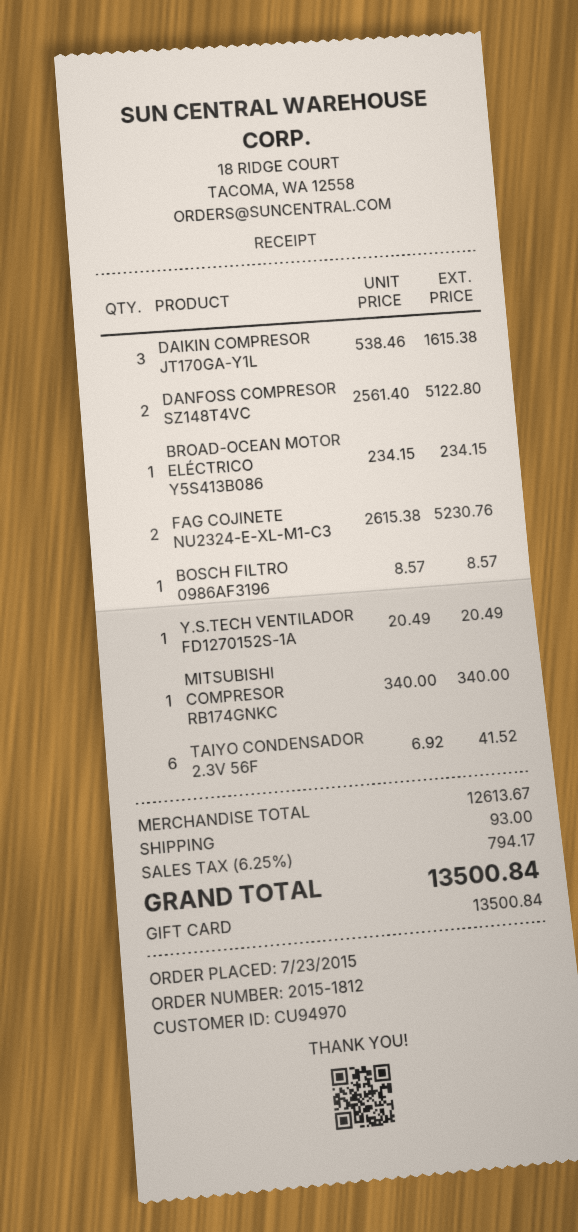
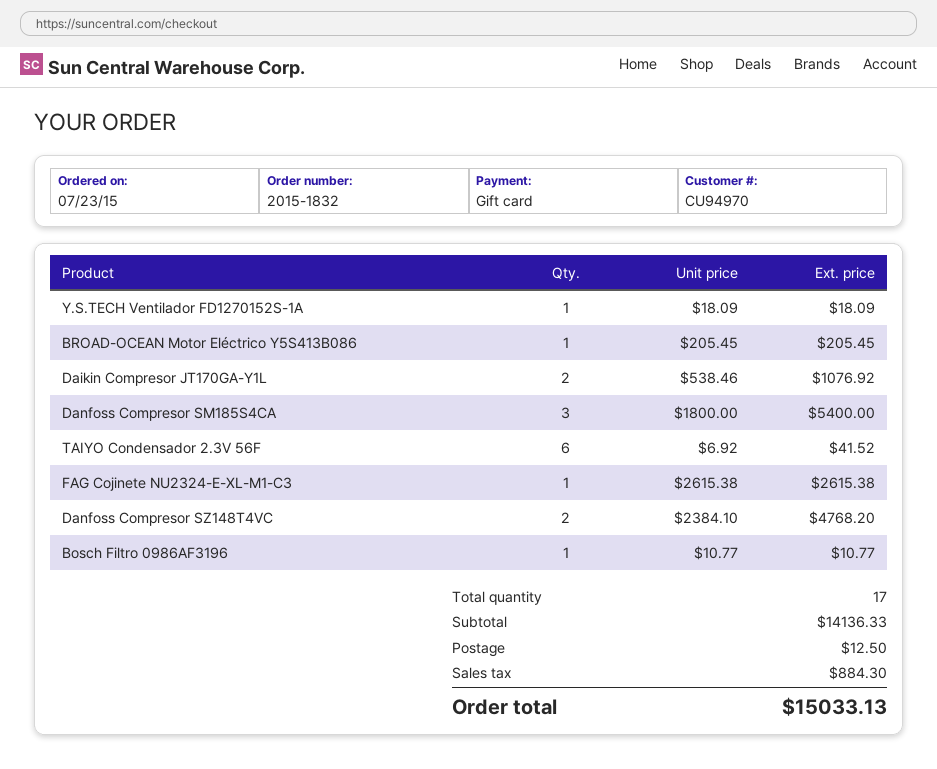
order number: 2015-1812 -> 2015-1832
DAIKIN COMPRESOR JT170GA-Y1L: 3 x 538.46 = 1615.38 -> 2 x 538.46 = 1076.92
DANFOSS COMPRESOR SZ148T4VC: 2 x 2561.40 = 5122.80 -> 2 x 2384.10 = 4768.20
BROAD-OCEAN MOTOR ELÉCTRICO Y5S413B086: 1 x 234.15 = 234.15 -> 1 x 205.45 = 205.45
FAG COJINETE NU2324-E-XL-M1-C3: 2 x 2615.38 = 5230.76 -> 1 x 2615.38 = 2615.38
BOSCH FILTRO 0986AF3196: 1 x 8.57 = 8.57 -> 1 x 10.77 = 10.77
Y.S.TECH VENTILADOR FD1270152S-1A: 1 x 20.49 = 20.49 -> 1 x 18.09 = 18.09
MITSUBISHI COMPRESOR RB174GNKC: 1 x 340.00 = 340.00 -> none
Danfoss Compresor SM185S4CA: none -> 3 x 1800.00 = 5400.00
subtotal: 12613.67 -> 14136.33
shipping: 93.00 -> 12.50
tax: 794.17 -> 884.30
total: 13500.84 -> 15033.13

